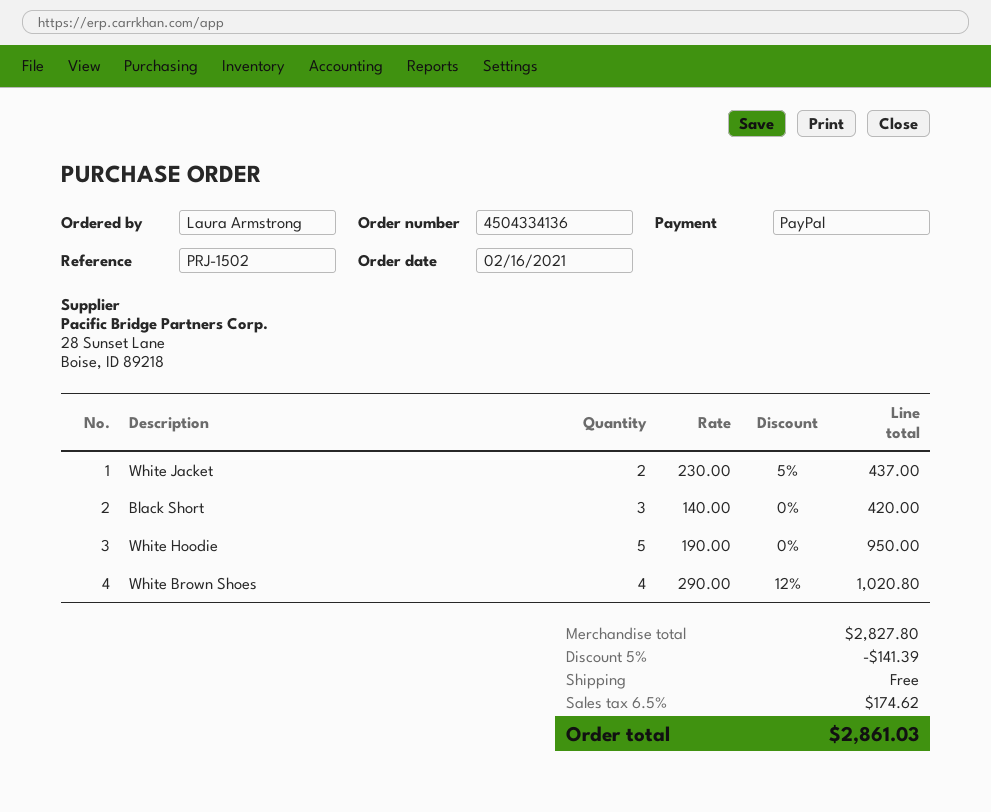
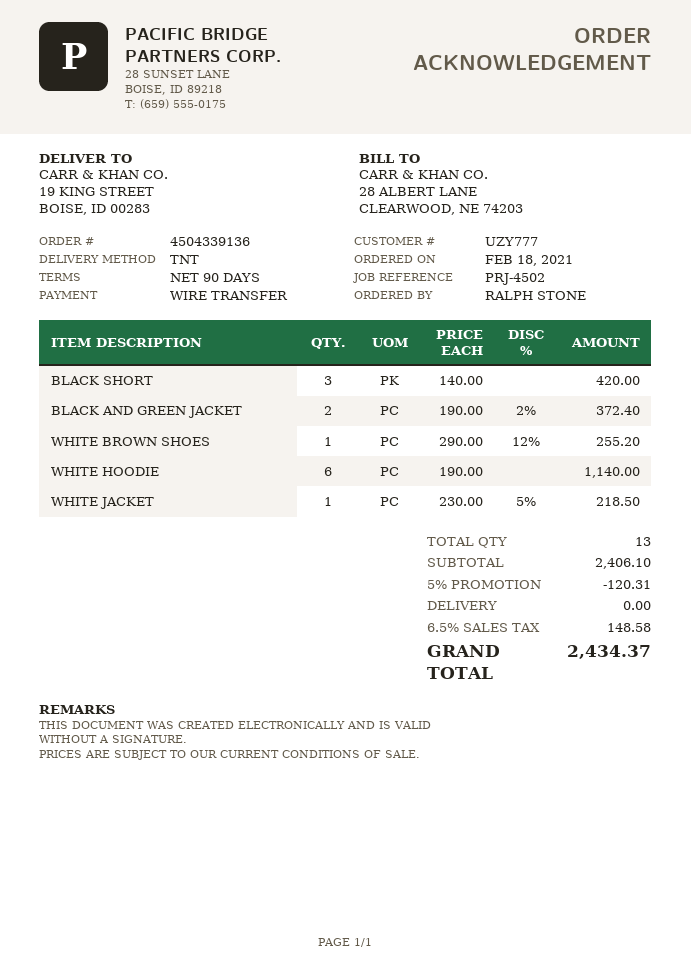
order number: 4504334136 -> 4504339136
order date: 2021-02-16 -> 2021-02-18
reference: PRJ-1502 -> PRJ-4502
ordered by: Laura Armstrong -> RALPH STONE
payment method: PayPal -> bank transfer
White Jacket: 2 x 230.00 - 5% = 437.00 -> 1 x 230.00 - 5% = 218.50
White Hoodie: 5 x 190.00 = 950.00 -> 6 x 190.00 = 1140.00
White Brown Shoes: 4 x 290.00 - 12% = 1020.80 -> 1 x 290.00 - 12% = 255.20
BLACK AND GREEN JACKET: none -> 2 x 190.00 - 2% = 372.40
subtotal: 2827.80 -> 2406.10
discount: 5% = 141.39 -> 5% = 120.31
tax: 6.5% = 174.62 -> 6.5% = 148.58
total: 2861.03 -> 2434.37

